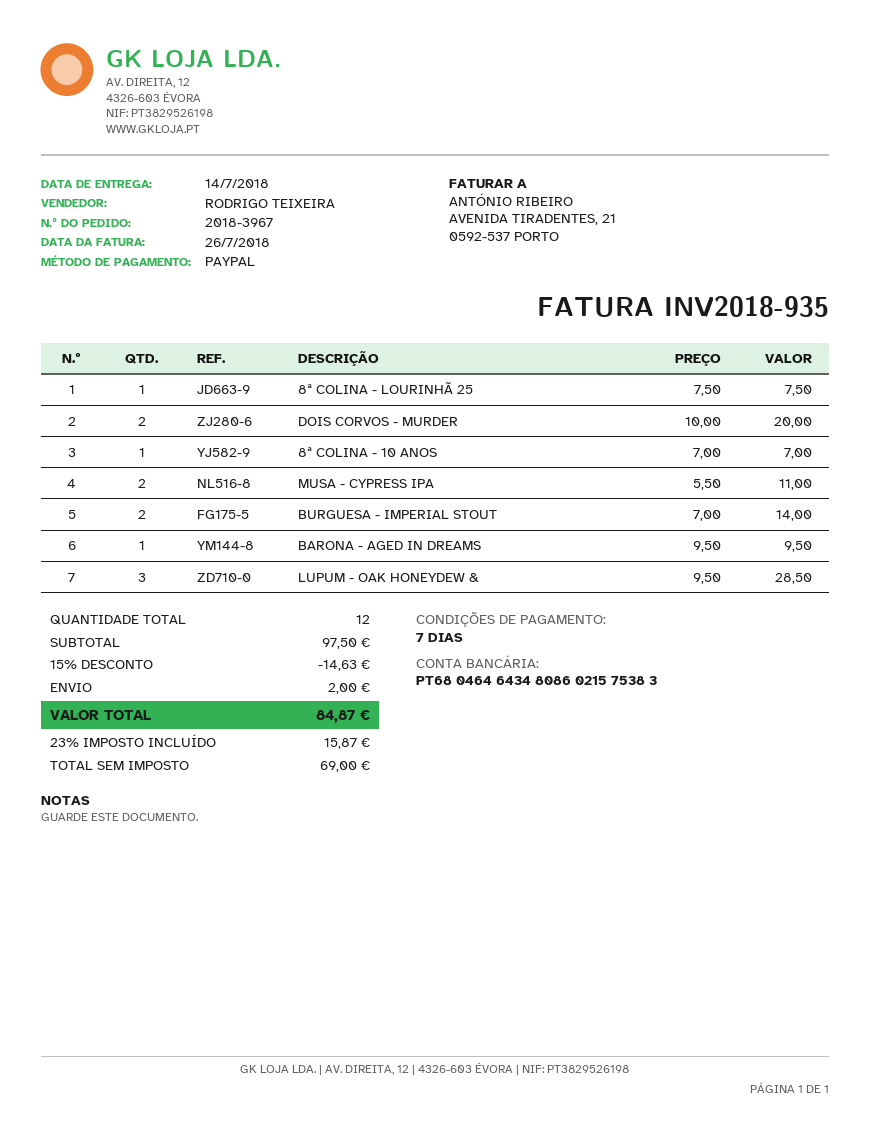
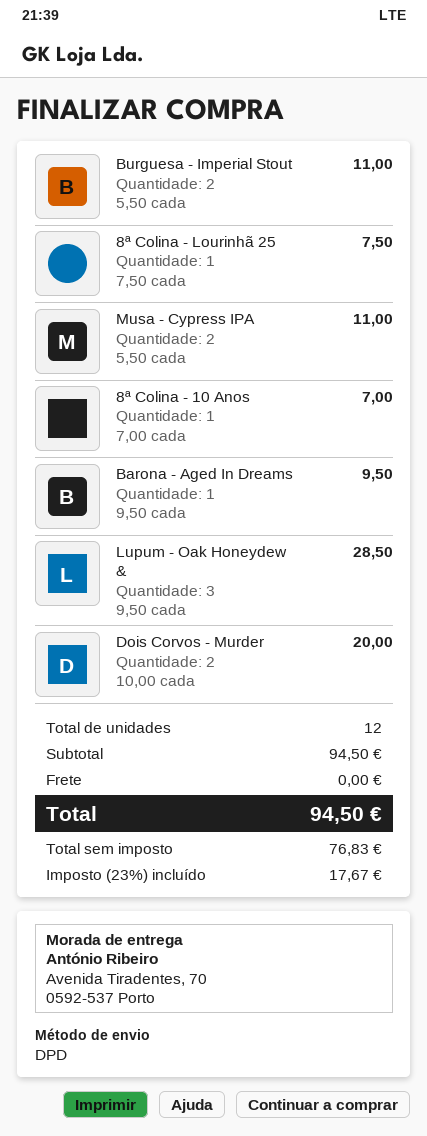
BURGUESA - IMPERIAL STOUT: 2 x 7.00 = 14.00 -> 2 x 5.50 = 11.00
subtotal: 97.50 -> 94.50
discount: 15% = 14.63 -> none
shipping: 2.00 -> 0.00
net: 69.00 -> 76.83
tax: 23% = 15.87 -> 23% = 17.67
total: 84.87 -> 94.50

